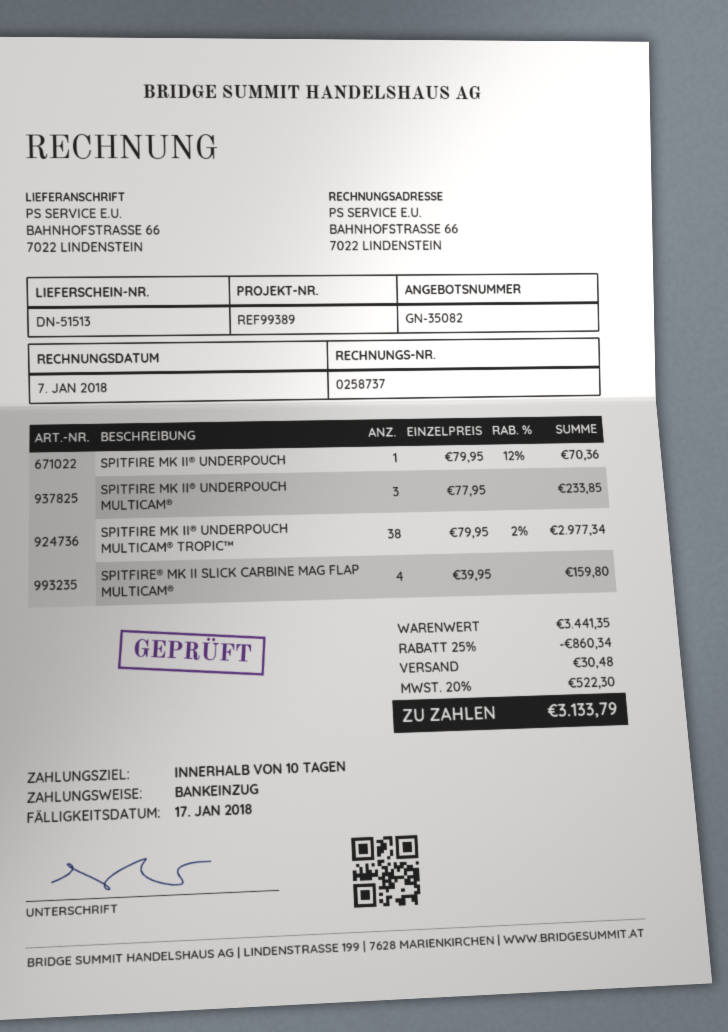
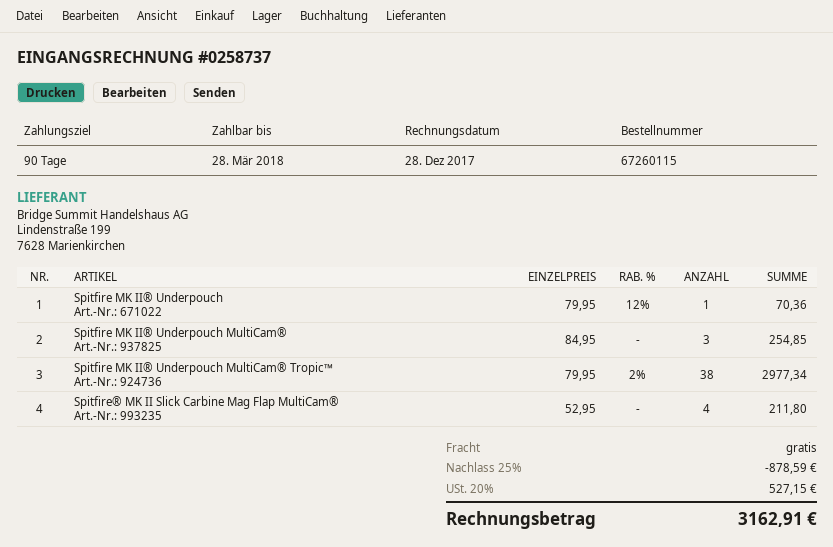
invoice date: 2018-01-07 -> 2017-12-28
payment terms: 10 days -> 90 days
due date: 2018-01-17 -> 2018-03-28
SPITFIRE MK II® UNDERPOUCH MULTICAM®: 3 x 77.95 = 233.85 -> 3 x 84.95 = 254.85
SPITFIRE® MK II SLICK CARBINE MAG FLAP MULTICAM®: 4 x 39.95 = 159.80 -> 4 x 52.95 = 211.80
discount: 25% = 860.34 -> 25% = 878.59
shipping: 30.48 -> 0.00
tax: 20% = 522.30 -> 20% = 527.15
total: 3133.79 -> 3162.91

